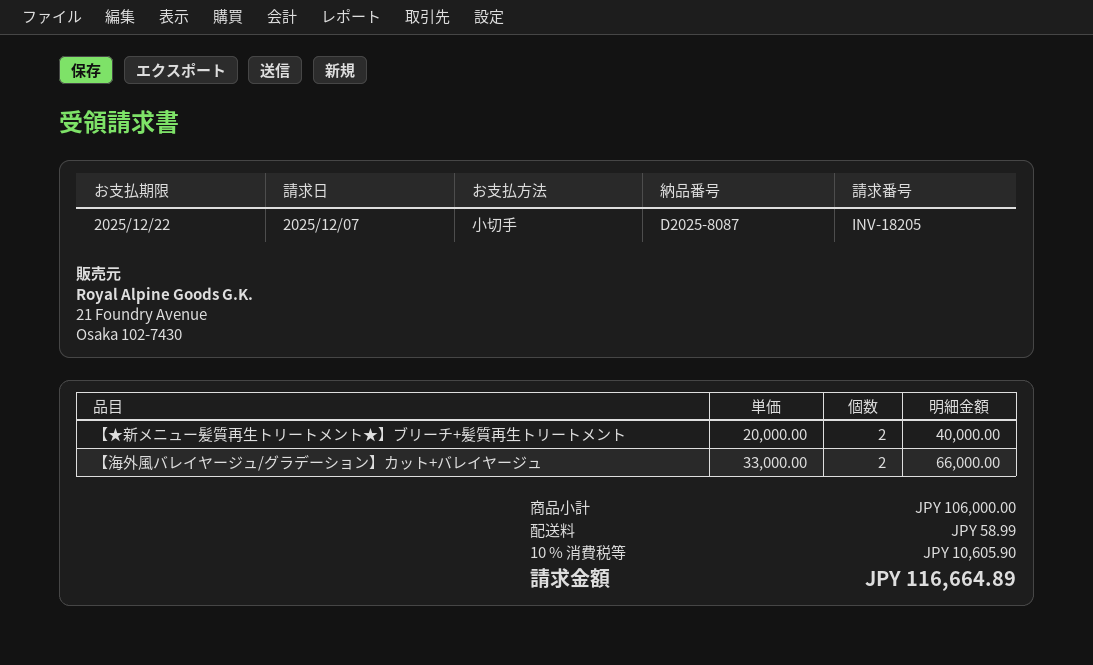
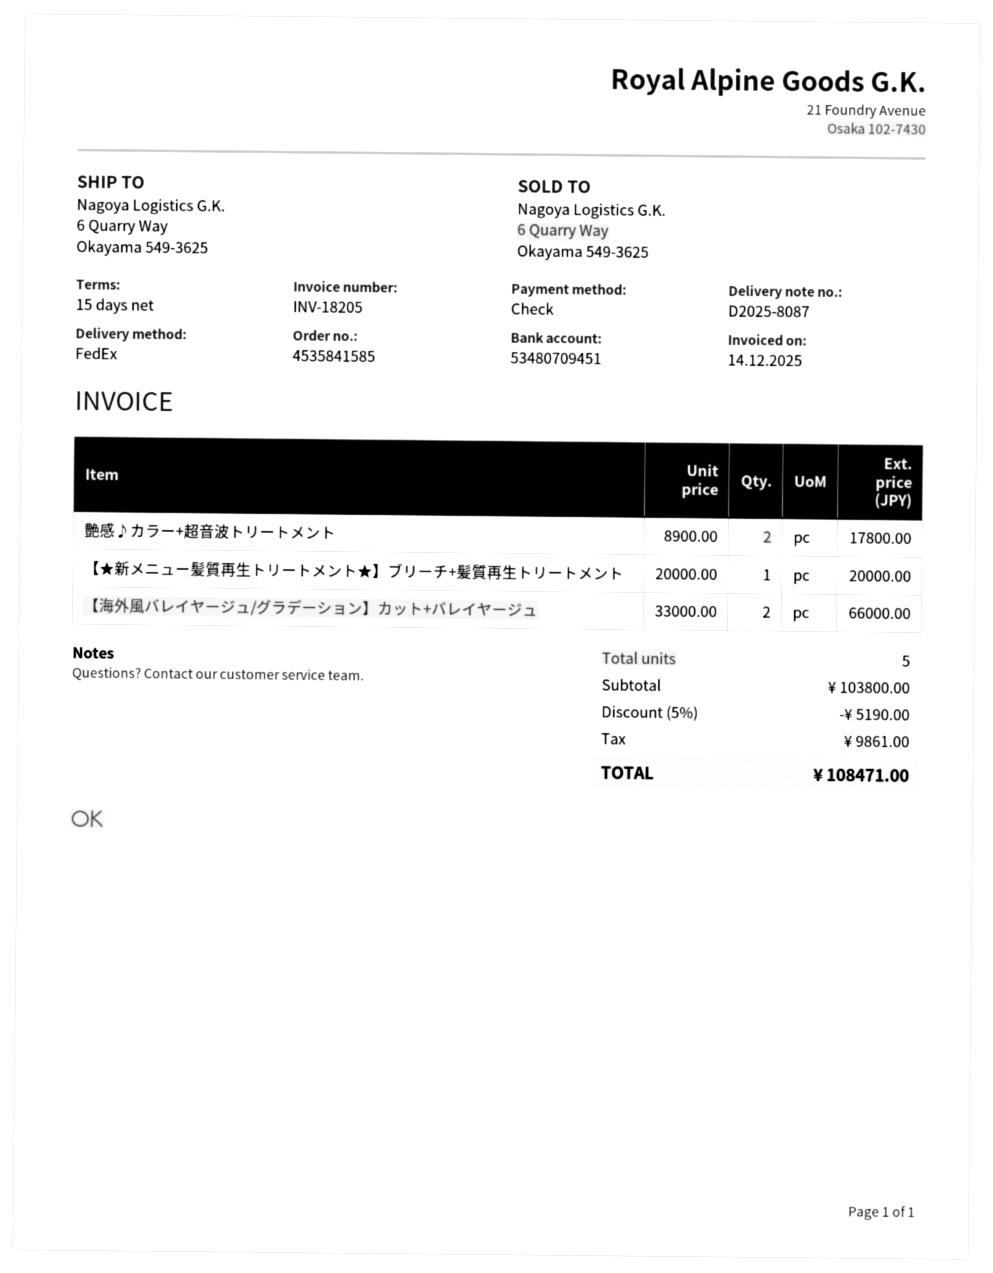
invoice date: 2025-12-07 -> 2025-12-14
【★新メニュー髪質再生トリートメント★】ブリーチ+髪質再生トリートメント: 2 x 20000.00 = 40000.00 -> 1 x 20000.00 = 20000.00
艶感♪カラー+超音波トリートメント: none -> 2 x 8900.00 = 17800.00
subtotal: 106000.00 -> 103800.00
discount: none -> 5% = 5190.00
shipping: 58.99 -> none
tax: 10605.90 -> 9861.00
total: 116664.89 -> 108471.00

